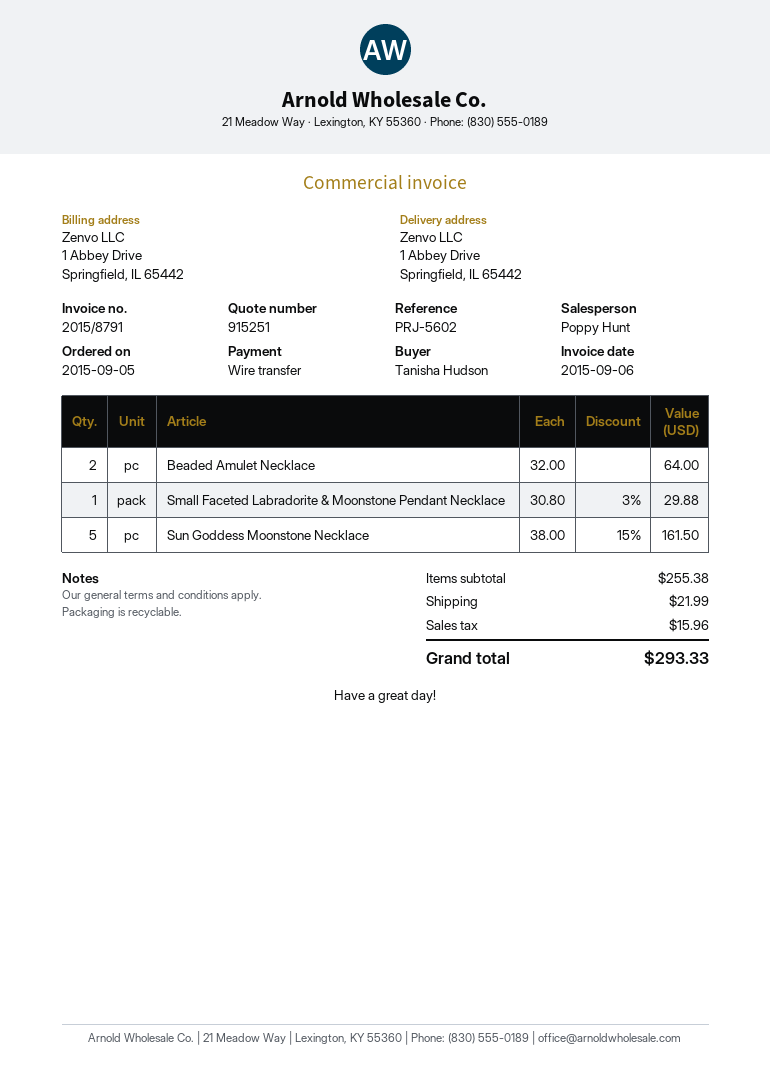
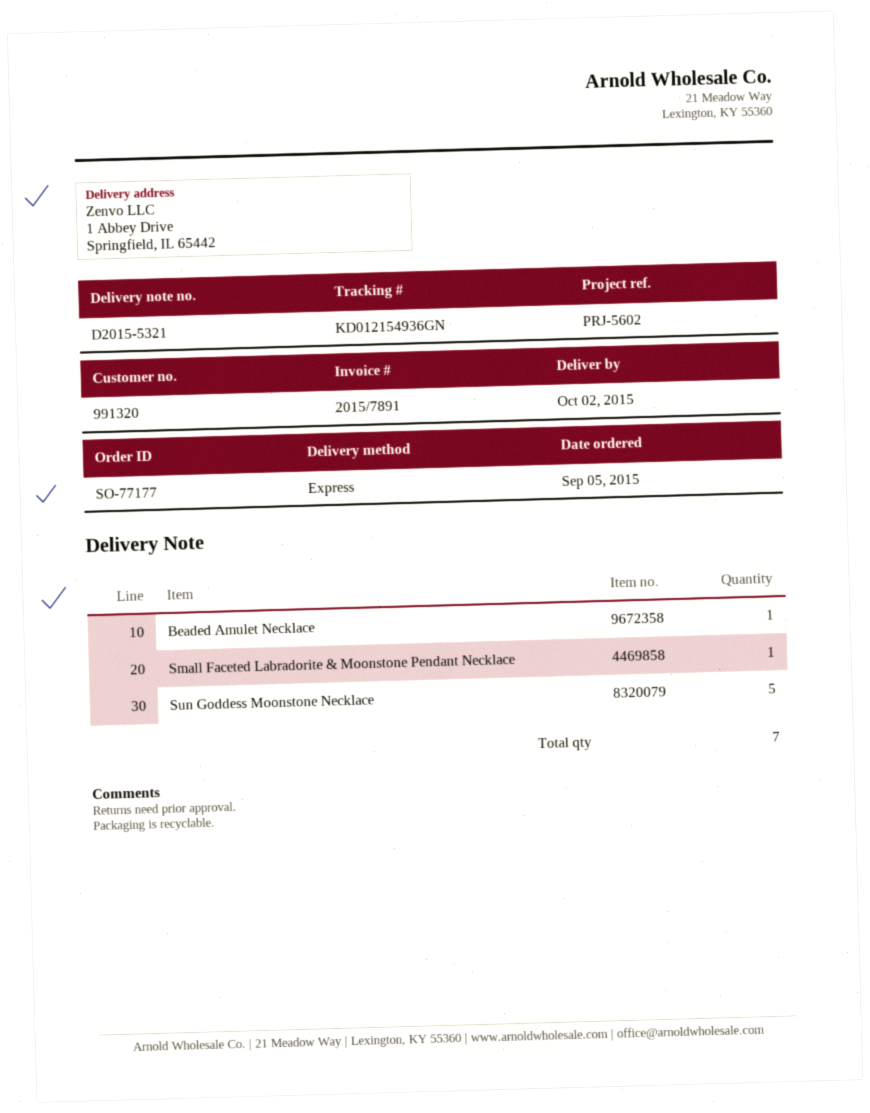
invoice number: 2015/8791 -> 2015/7891
Beaded Amulet Necklace: 2 -> 1

